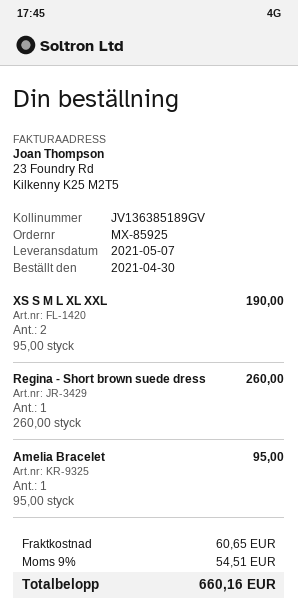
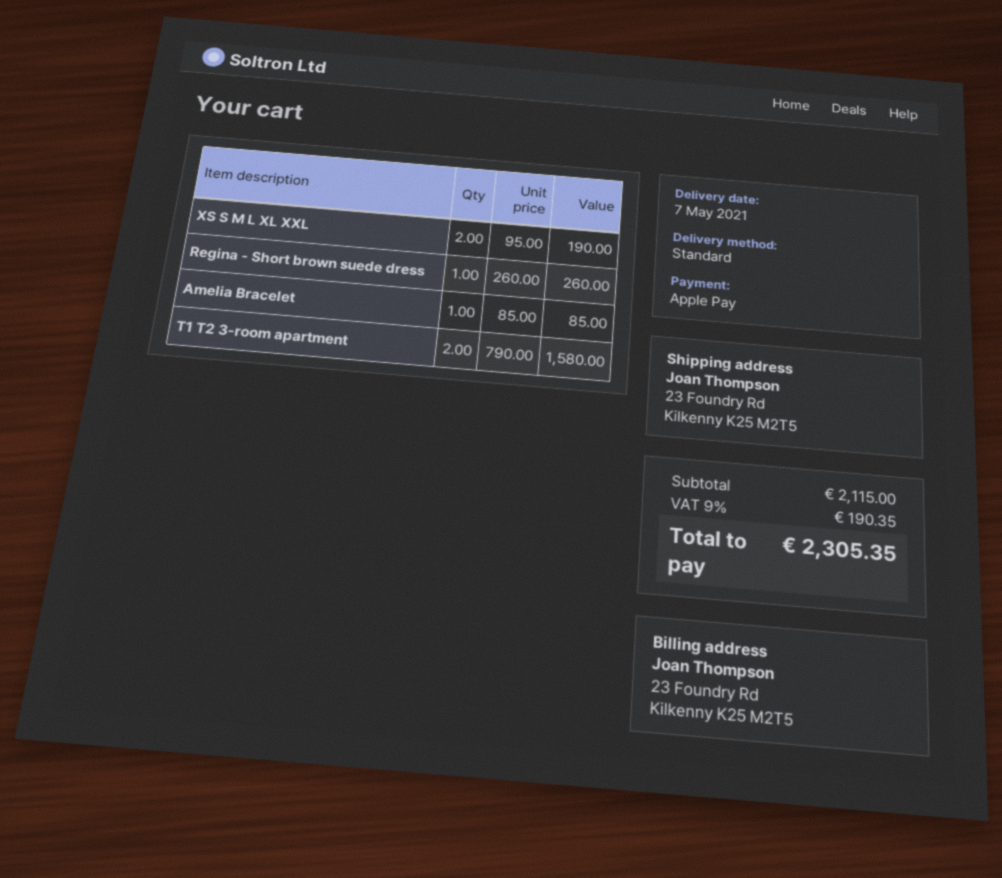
Amelia Bracelet: 1 x 95.00 = 95.00 -> 1 x 85.00 = 85.00
T1 T2 3-room apartment: none -> 2 x 790.00 = 1580.00
shipping: 60.65 -> none
tax: 9% = 54.51 -> 9% = 190.35
total: 660.16 -> 2305.35

